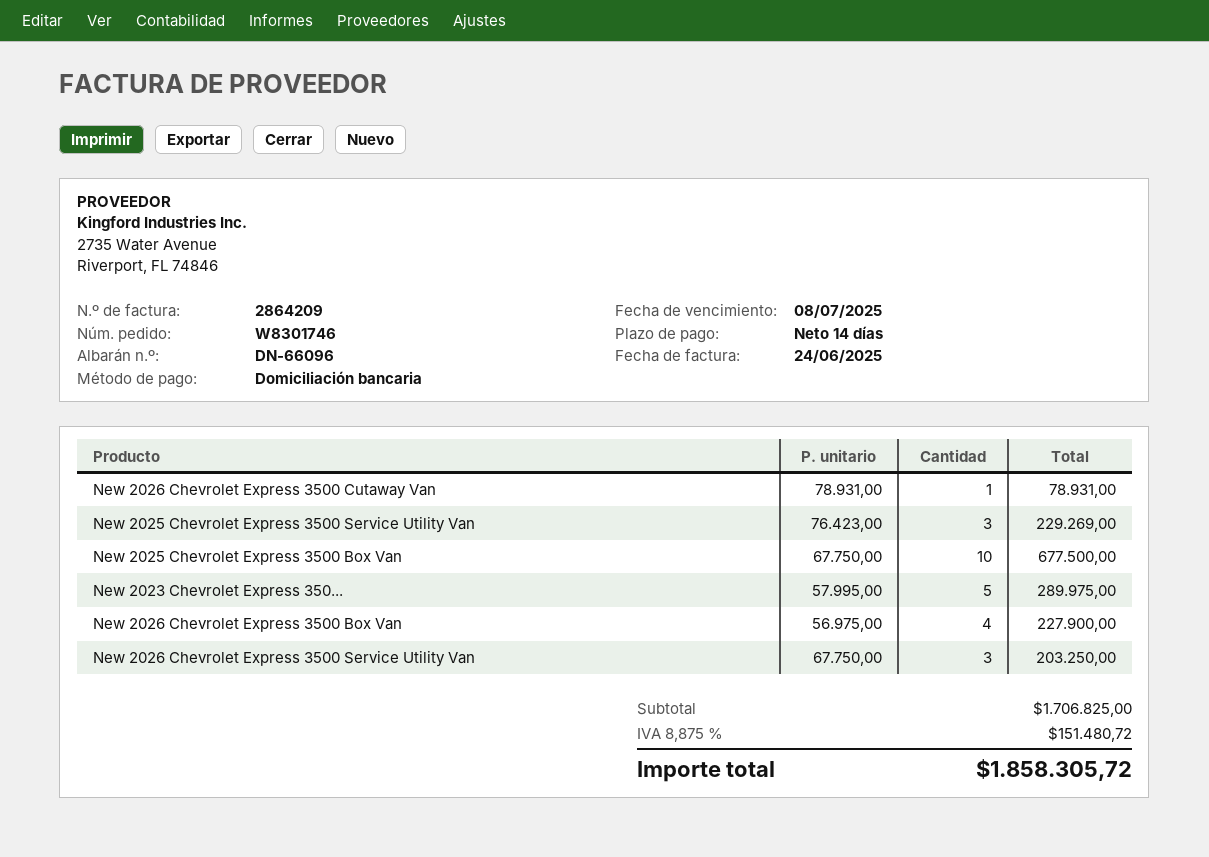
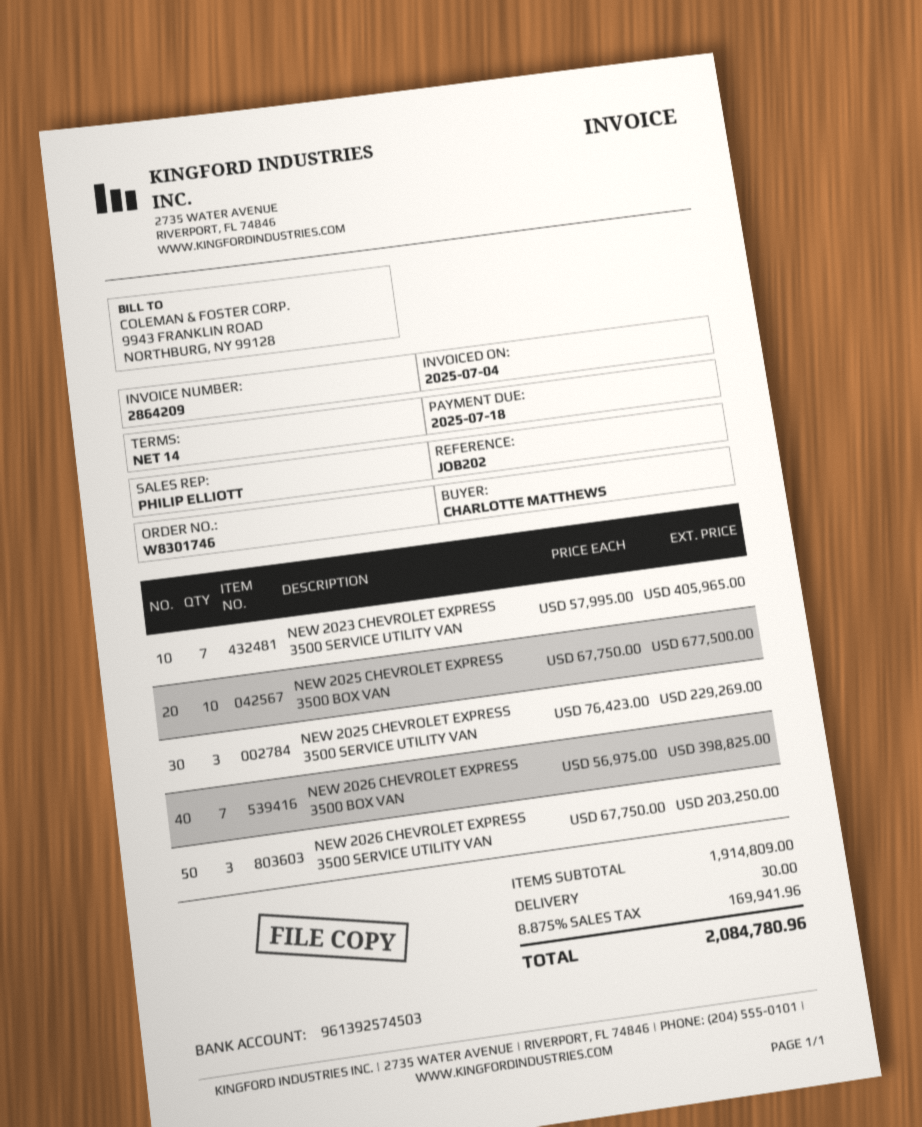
invoice date: 2025-06-24 -> 2025-07-04
due date: 2025-07-08 -> 2025-07-18
New 2026 Chevrolet Express 3500 Cutaway Van: 1 x 78931.00 = 78931.00 -> none
New 2023 Chevrolet Express 350...: 5 x 57995.00 = 289975.00 -> 7 x 57995.00 = 405965.00
New 2026 Chevrolet Express 3500 Box Van: 4 x 56975.00 = 227900.00 -> 7 x 56975.00 = 398825.00
subtotal: 1706825.00 -> 1914809.00
shipping: none -> 30.00
tax: 8.875% = 151480.72 -> 8.875% = 169941.96
total: 1858305.72 -> 2084780.96

